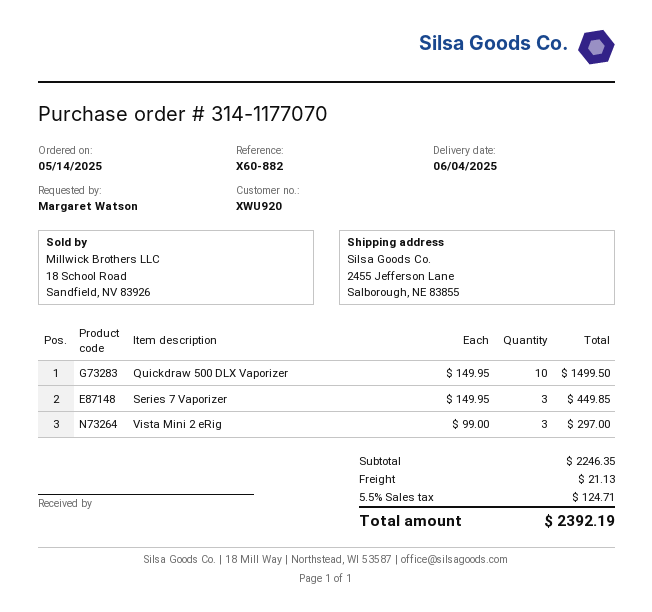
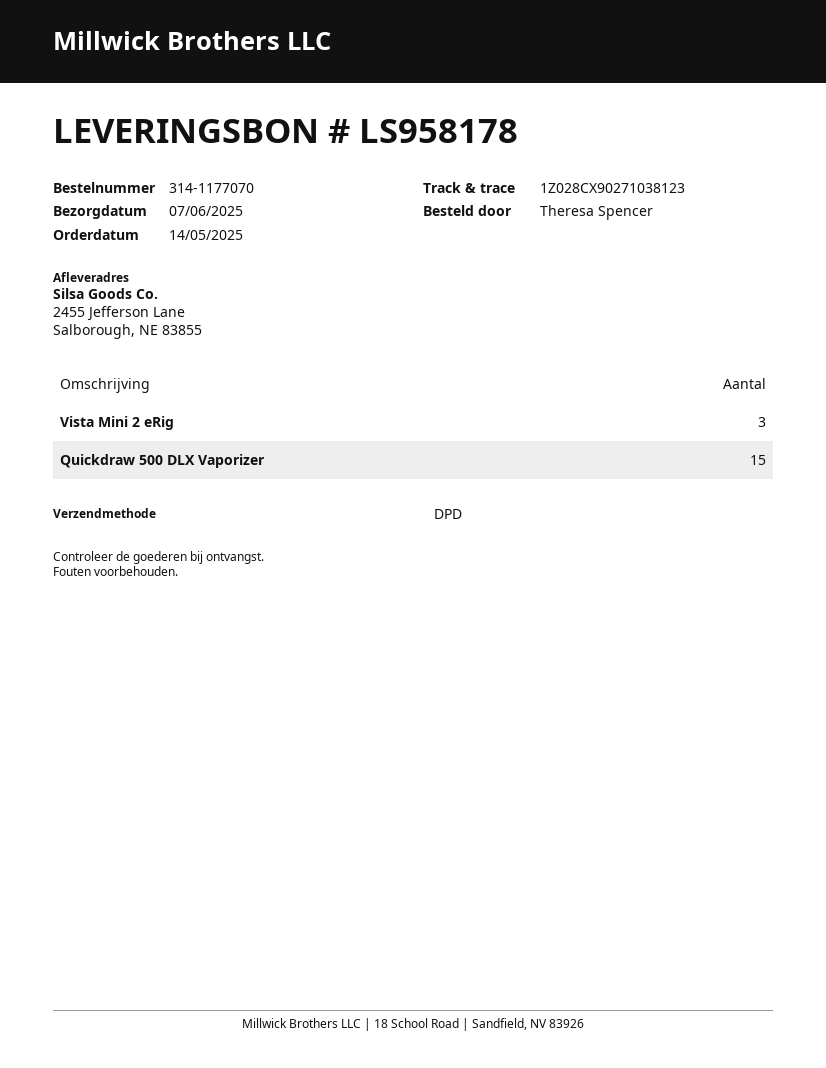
delivery date: 2025-06-04 -> 2025-06-07
ordered by: Margaret Watson -> Theresa Spencer
Quickdraw 500 DLX Vaporizer: 10 -> 15
Series 7 Vaporizer: 3 -> none

